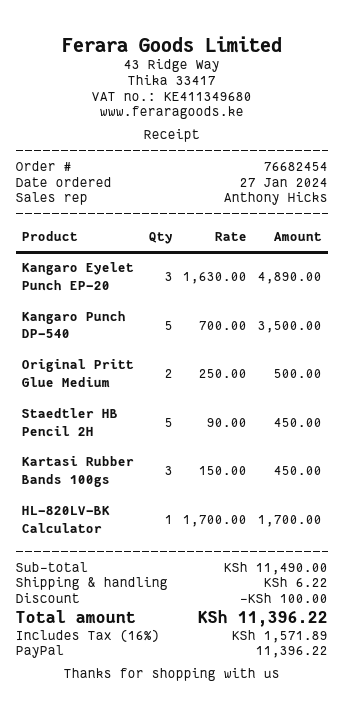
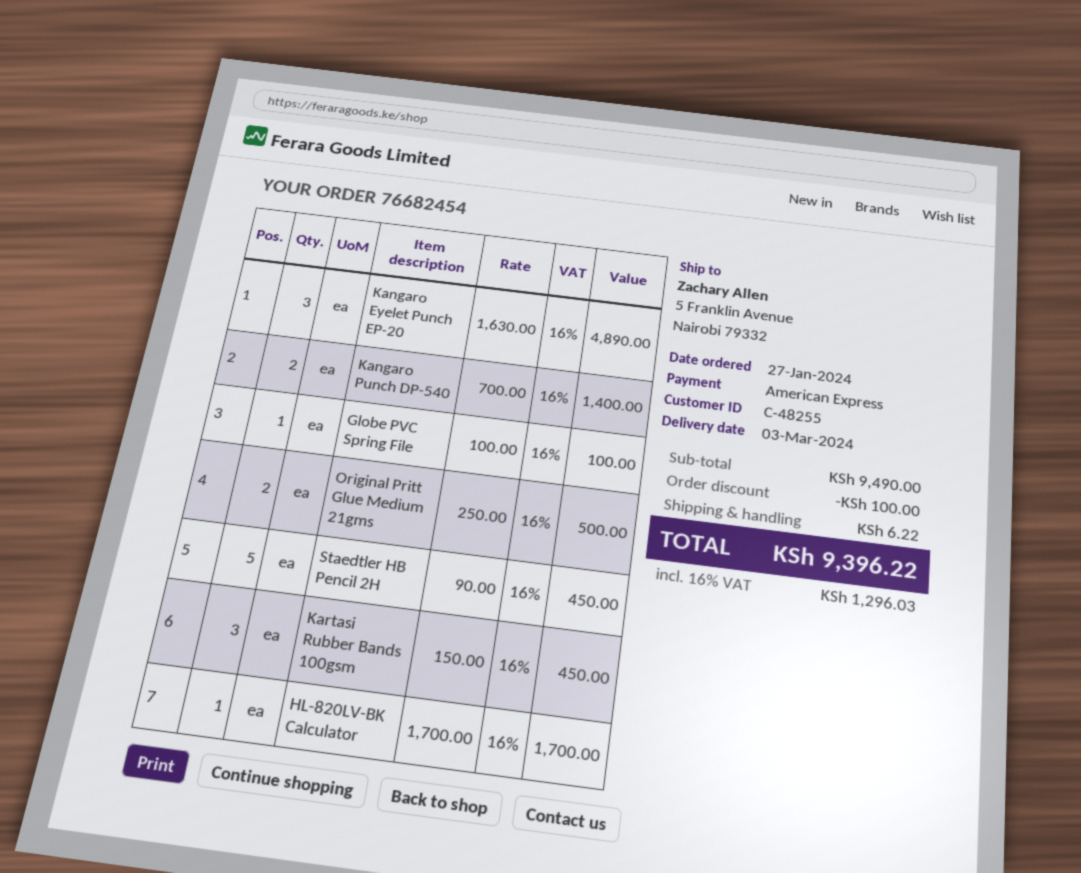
payment method: PayPal -> American Express
Kangaro Punch DP-540: 5 x 700.00 = 3500.00 -> 2 x 700.00 = 1400.00
Globe PVC Spring File: none -> 1 x 100.00 = 100.00
subtotal: 11490.00 -> 9490.00
tax: 16% = 1571.89 -> 16% = 1296.03
total: 11396.22 -> 9396.22

